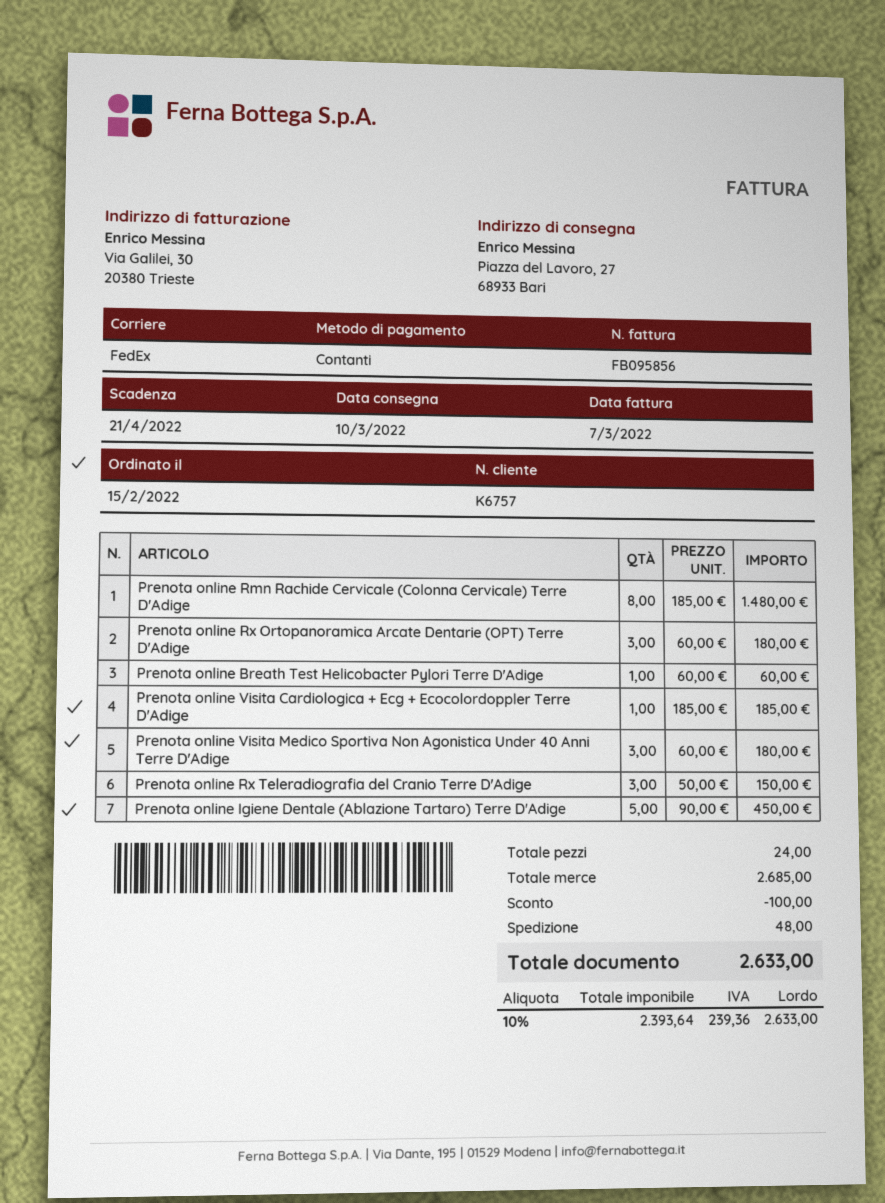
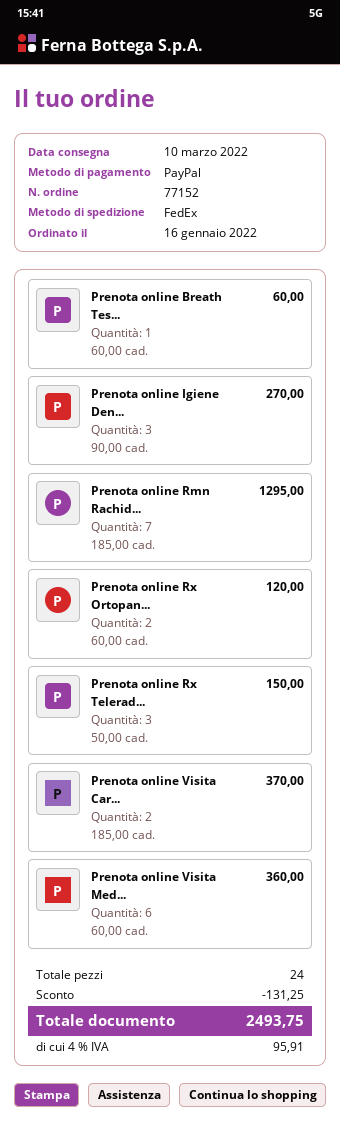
order date: 2022-02-15 -> 2022-01-16
payment method: cash -> PayPal
Prenota online Rmn Rachide Cervicale (Colonna Cervicale) Terre D'Adige: 8 x 185.00 = 1480.00 -> 7 x 185.00 = 1295.00
Prenota online Rx Ortopanoramica Arcate Dentarie (OPT) Terre D'Adige: 3 x 60.00 = 180.00 -> 2 x 60.00 = 120.00
Prenota online Visita Cardiologica + Ecg + Ecocolordoppler Terre D'Adige: 1 x 185.00 = 185.00 -> 2 x 185.00 = 370.00
Prenota online Visita Medico Sportiva Non Agonistica Under 40 Anni Terre D'Adige: 3 x 60.00 = 180.00 -> 6 x 60.00 = 360.00
Prenota online Igiene Dentale (Ablazione Tartaro) Terre D'Adige: 5 x 90.00 = 450.00 -> 3 x 90.00 = 270.00
discount: 100.00 -> 131.25
shipping: 48.00 -> none
tax: 10% = 239.36 -> 4% = 95.91
total: 2633.00 -> 2493.75

